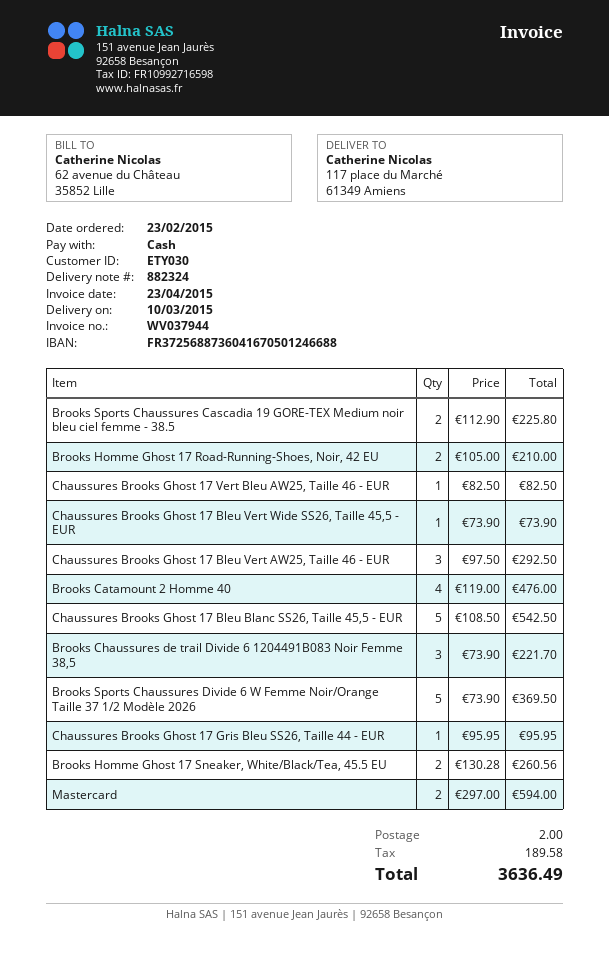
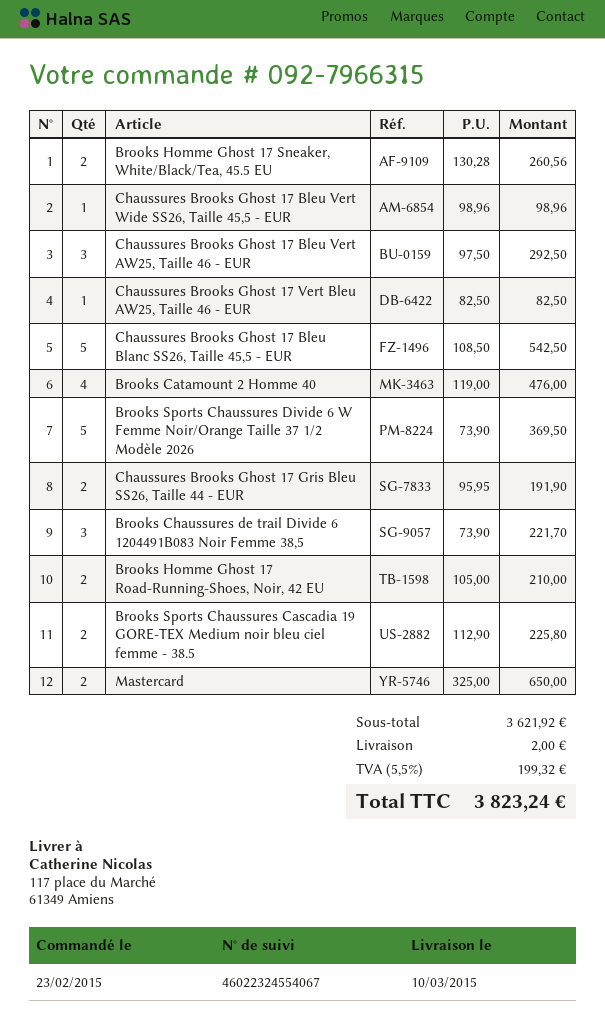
Chaussures Brooks Ghost 17 Bleu Vert Wide SS26, Taille 45,5 - EUR: 1 x 73.90 = 73.90 -> 1 x 98.96 = 98.96
Chaussures Brooks Ghost 17 Gris Bleu SS26, Taille 44 - EUR: 1 x 95.95 = 95.95 -> 2 x 95.95 = 191.90
Mastercard: 2 x 297.00 = 594.00 -> 2 x 325.00 = 650.00
tax: 189.58 -> 199.32
total: 3636.49 -> 3823.24

